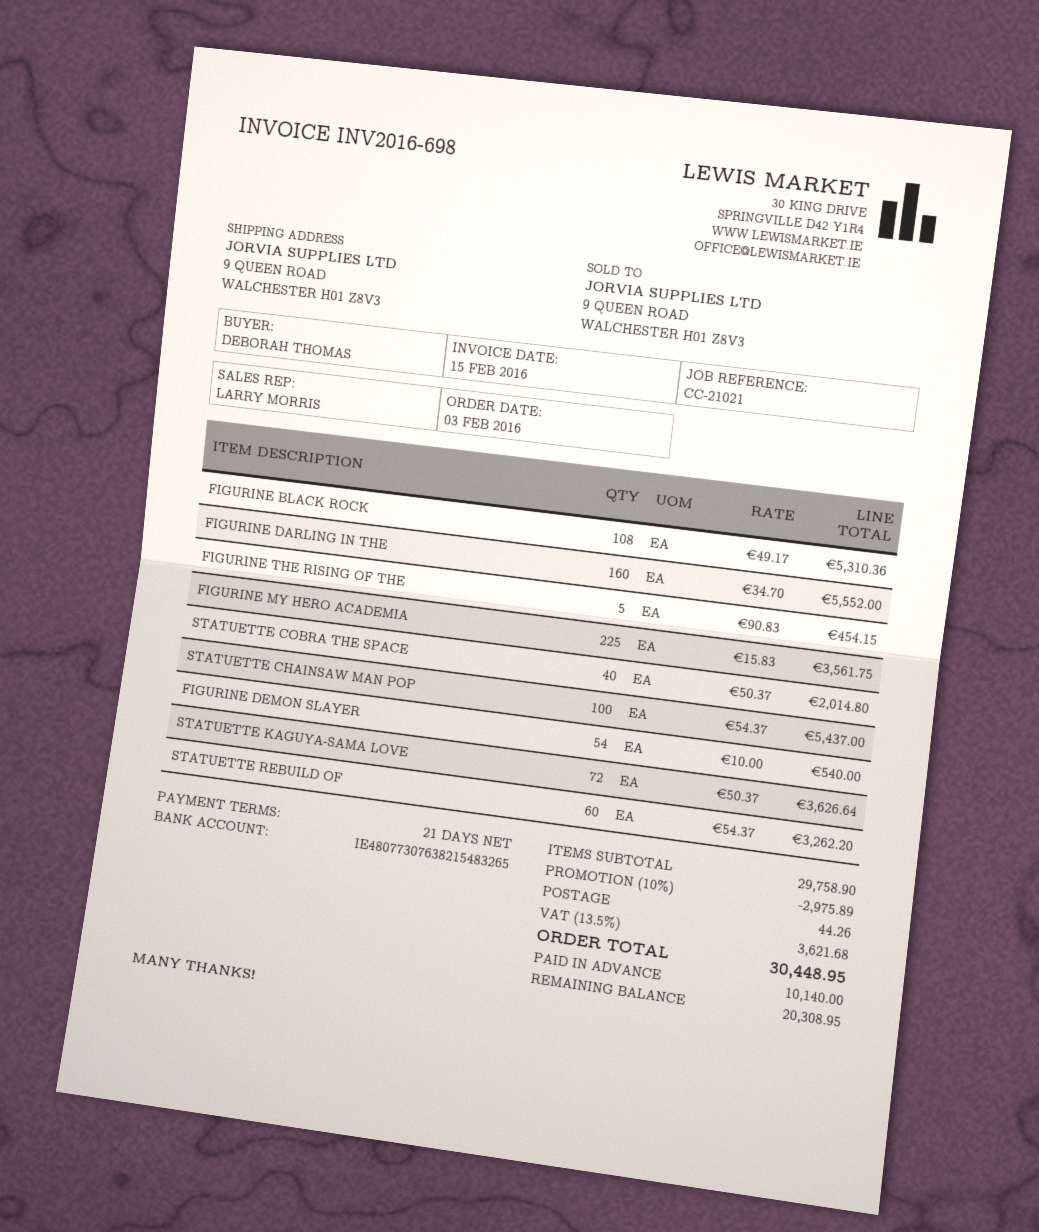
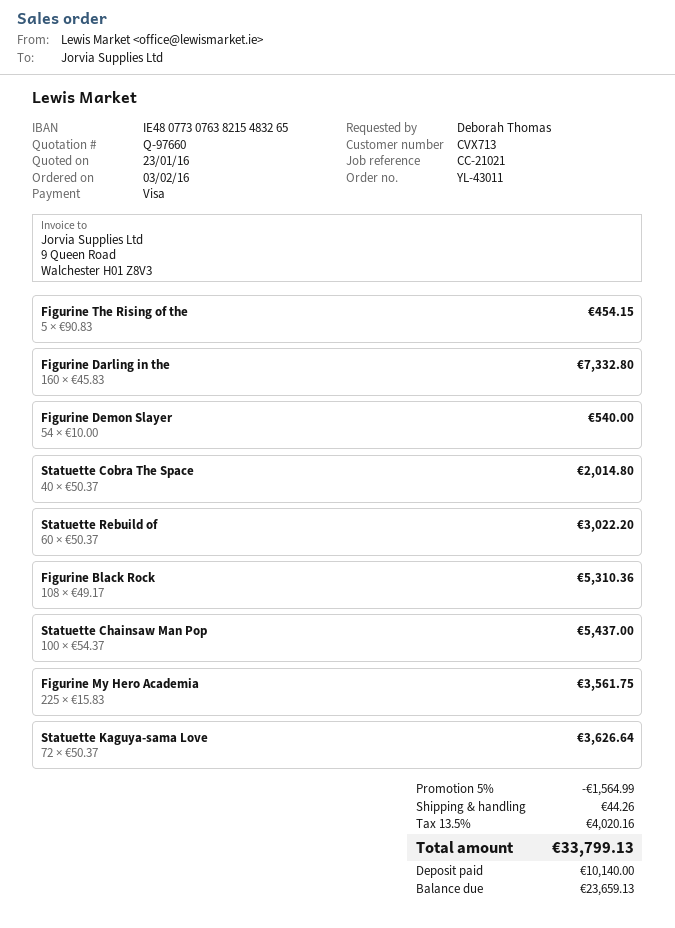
FIGURINE DARLING IN THE: 160 x 34.70 = 5552.00 -> 160 x 45.83 = 7332.80
STATUETTE REBUILD OF: 60 x 54.37 = 3262.20 -> 60 x 50.37 = 3022.20
discount: 10% = 2975.89 -> 5% = 1564.99
tax: 13.5% = 3621.68 -> 13.5% = 4020.16
total: 30448.95 -> 33799.13
balance: 20308.95 -> 23659.13

